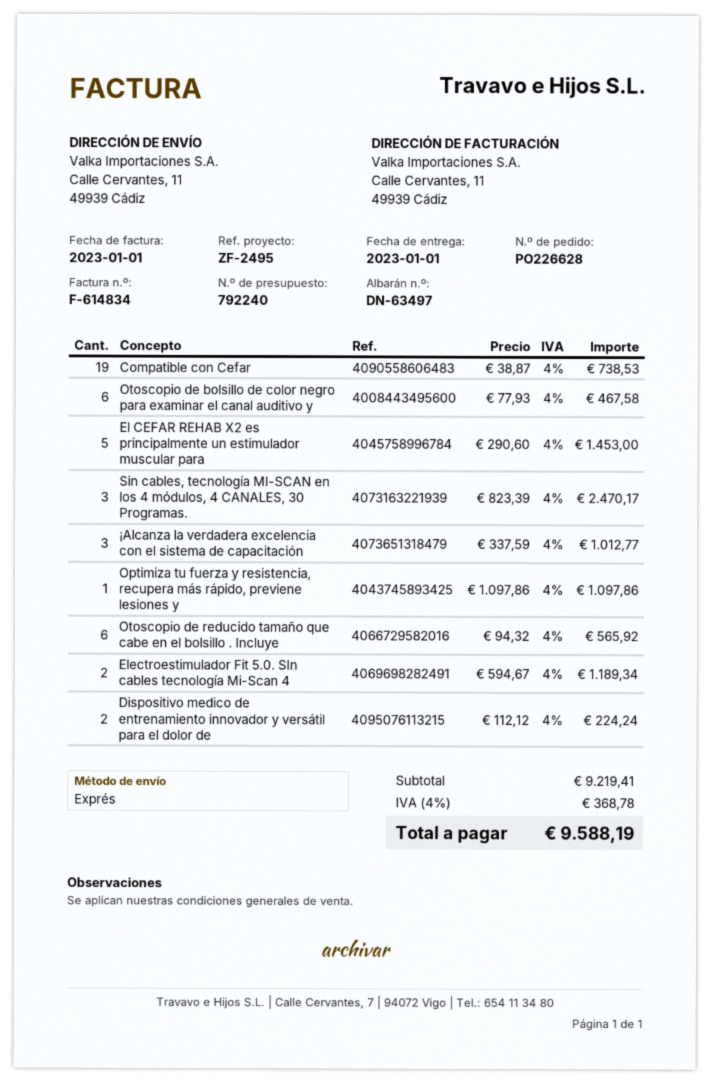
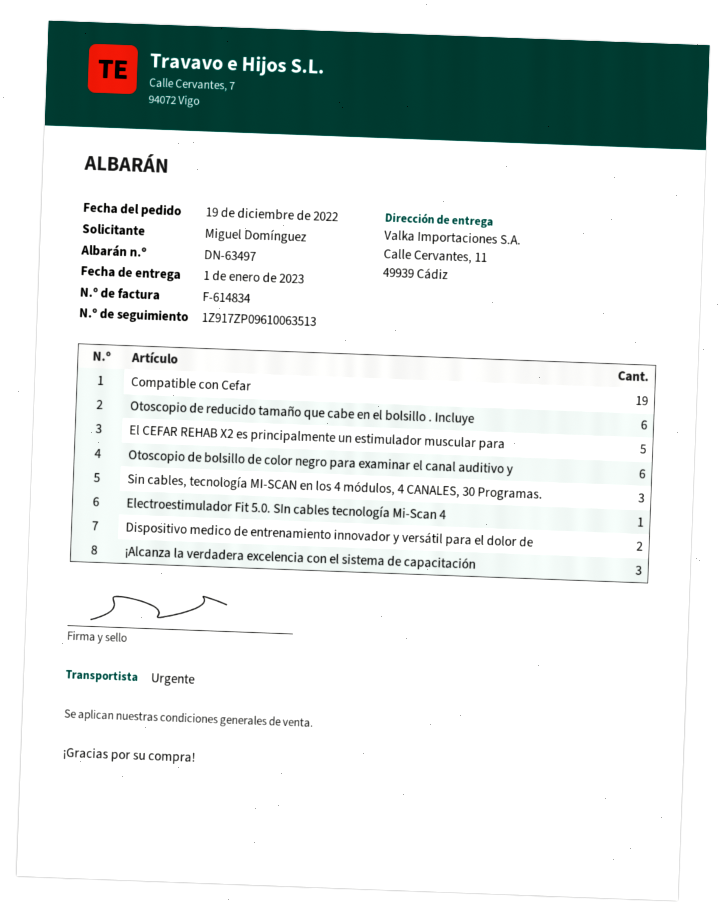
Optimiza tu fuerza y resistencia, recupera más rápido, previene lesiones y: 1 -> none
Electroestimulador Fit 5.0. SIn cables tecnología Mi-Scan 4: 2 -> 1

